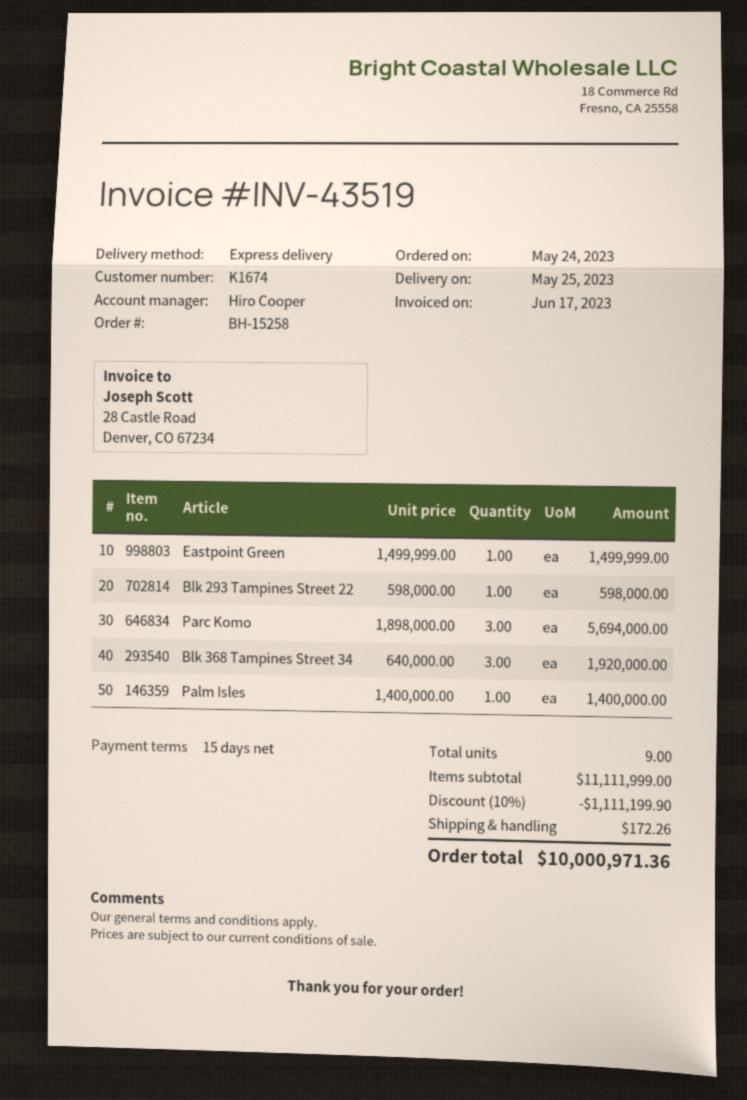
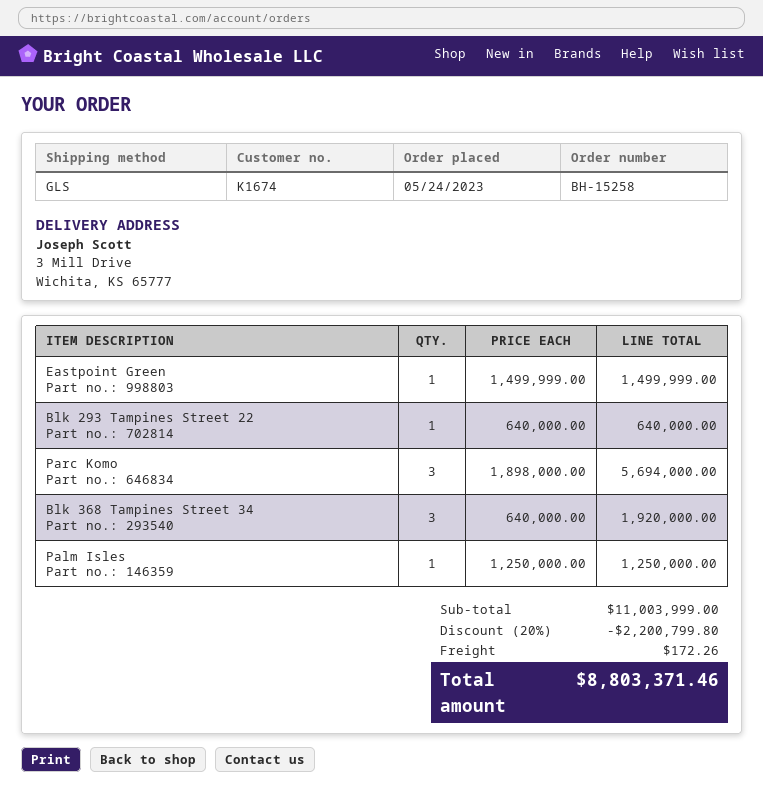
shipping method: express -> GLS
Blk 293 Tampines Street 22: 1 x 598000.00 = 598000.00 -> 1 x 640000.00 = 640000.00
Palm Isles: 1 x 1400000.00 = 1400000.00 -> 1 x 1250000.00 = 1250000.00
subtotal: 11111999.00 -> 11003999.00
discount: 10% = 1111199.90 -> 20% = 2200799.80
total: 10000971.36 -> 8803371.46

